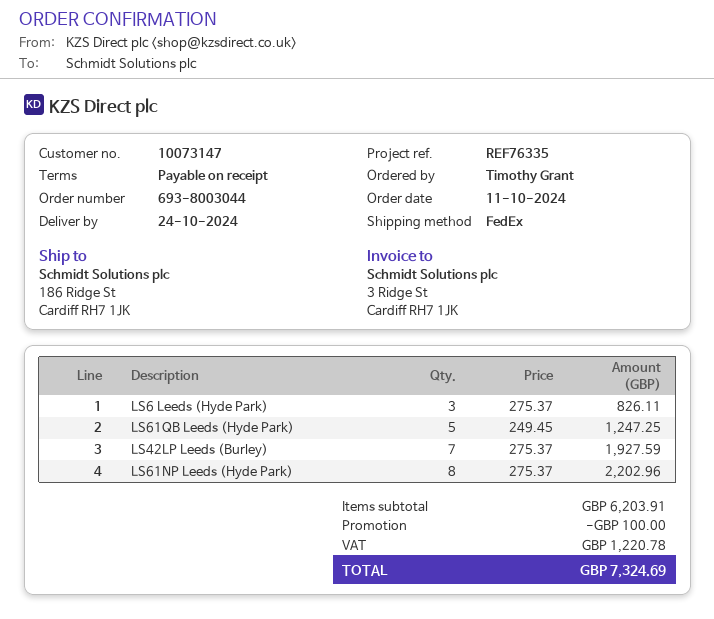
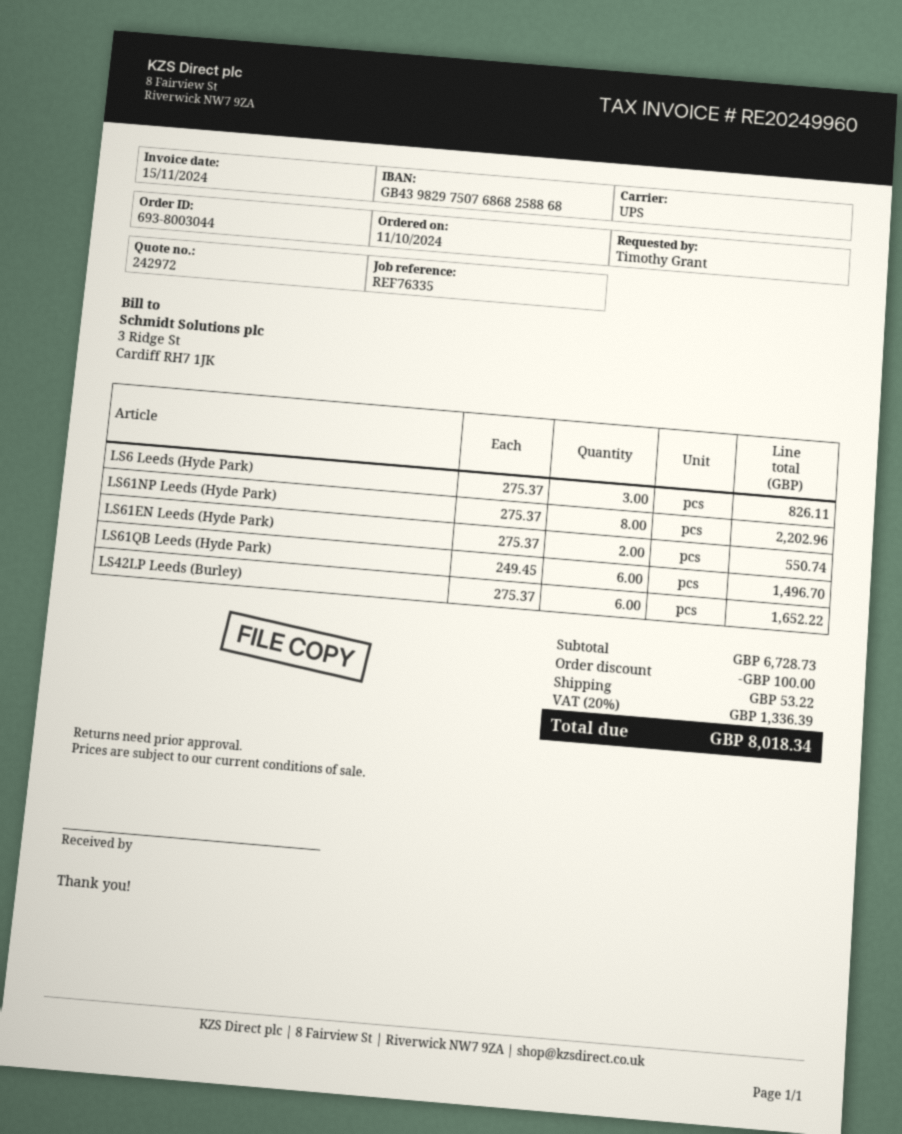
shipping method: FedEx -> UPS
LS61QB Leeds (Hyde Park): 5 x 249.45 = 1247.25 -> 6 x 249.45 = 1496.70
LS42LP Leeds (Burley): 7 x 275.37 = 1927.59 -> 6 x 275.37 = 1652.22
LS61EN Leeds (Hyde Park): none -> 2 x 275.37 = 550.74
subtotal: 6203.91 -> 6728.73
shipping: none -> 53.22
tax: 1220.78 -> 1336.39
total: 7324.69 -> 8018.34

